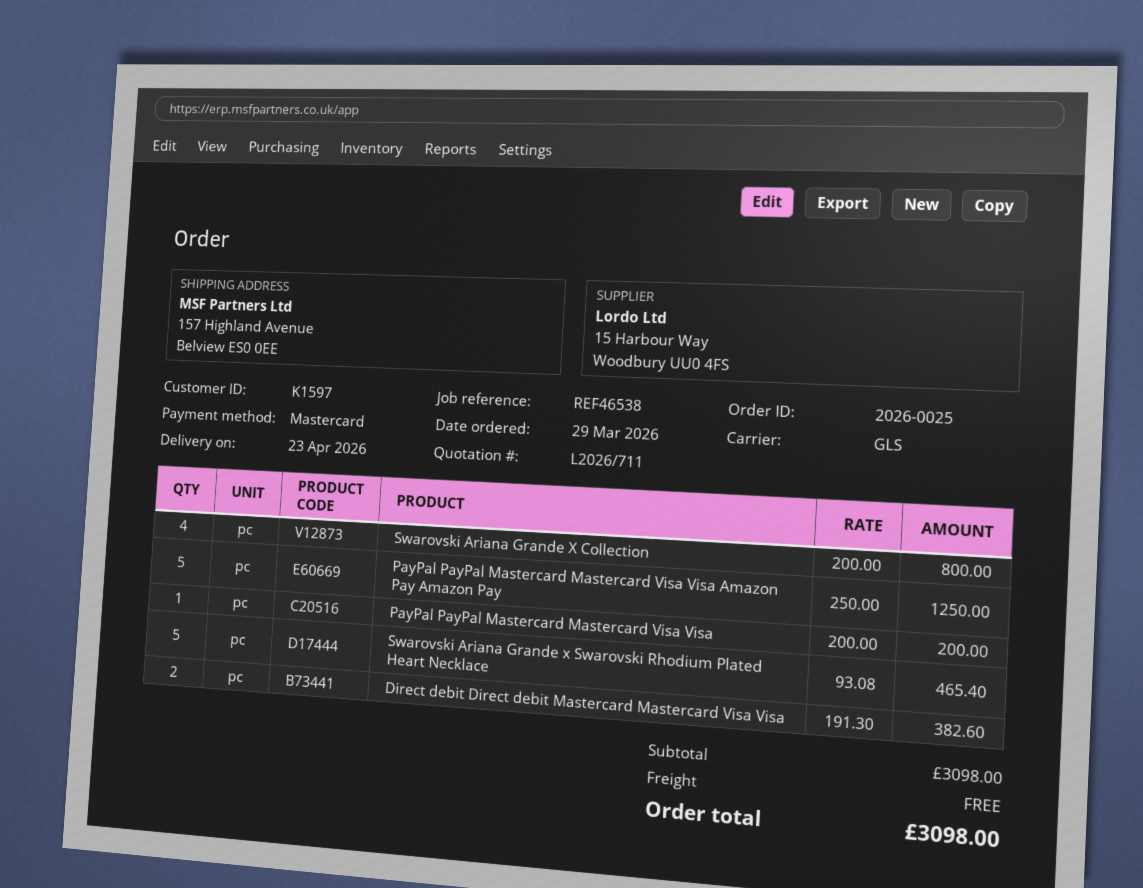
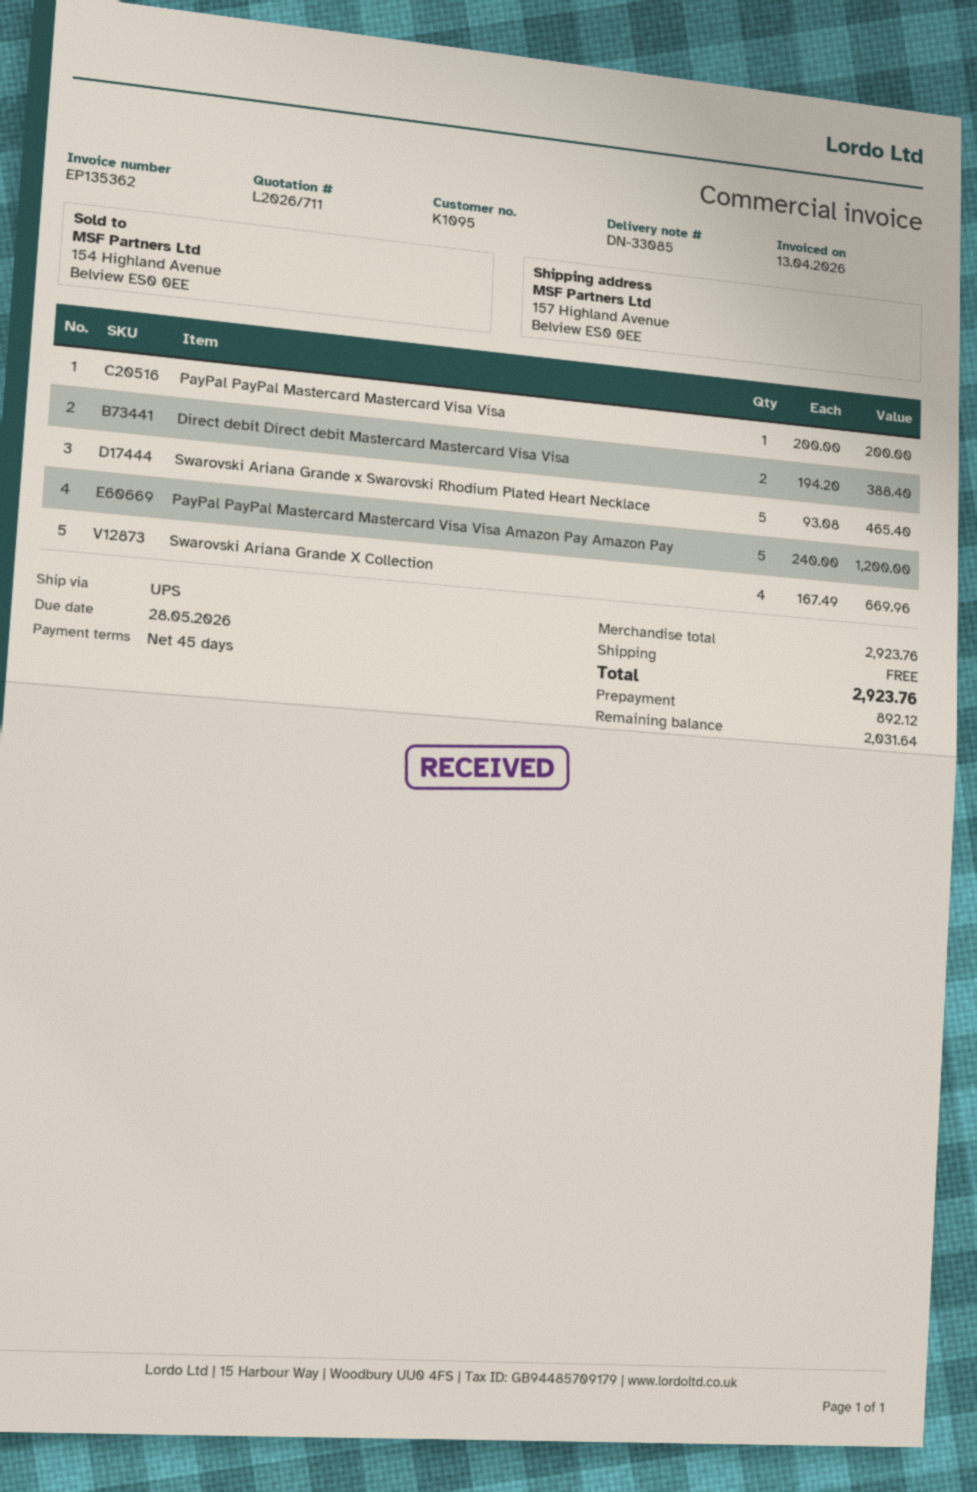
customer number: K1597 -> K1095
shipping method: GLS -> UPS
Swarovski Ariana Grande X Collection: 4 x 200.00 = 800.00 -> 4 x 167.49 = 669.96
PayPal PayPal Mastercard Mastercard Visa Visa Amazon Pay Amazon Pay: 5 x 250.00 = 1250.00 -> 5 x 240.00 = 1200.00
Direct debit Direct debit Mastercard Mastercard Visa Visa: 2 x 191.30 = 382.60 -> 2 x 194.20 = 388.40
subtotal: 3098.00 -> 2923.76
total: 3098.00 -> 2923.76

